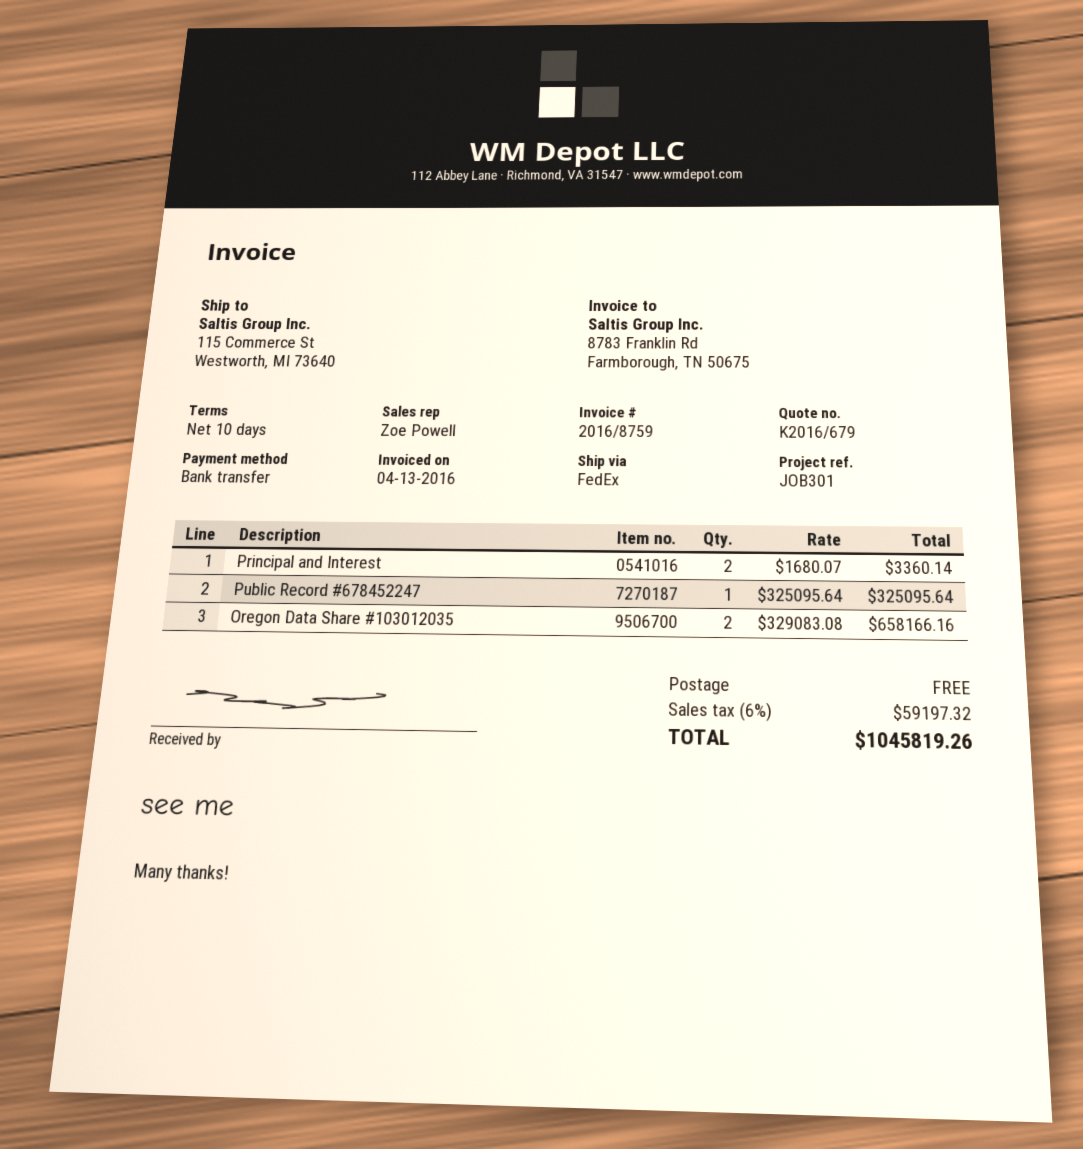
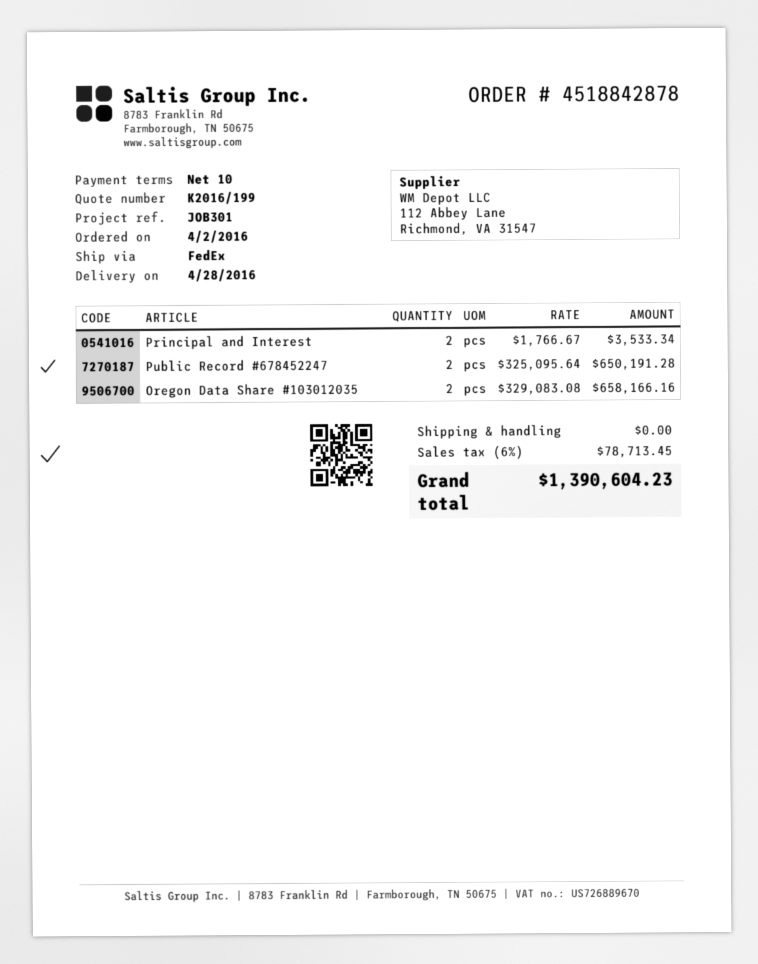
quote number: K2016/679 -> K2016/199
Principal and Interest: 2 x 1680.07 = 3360.14 -> 2 x 1766.67 = 3533.34
Public Record #678452247: 1 x 325095.64 = 325095.64 -> 2 x 325095.64 = 650191.28
tax: 6% = 59197.32 -> 6% = 78713.45
total: 1045819.26 -> 1390604.23

